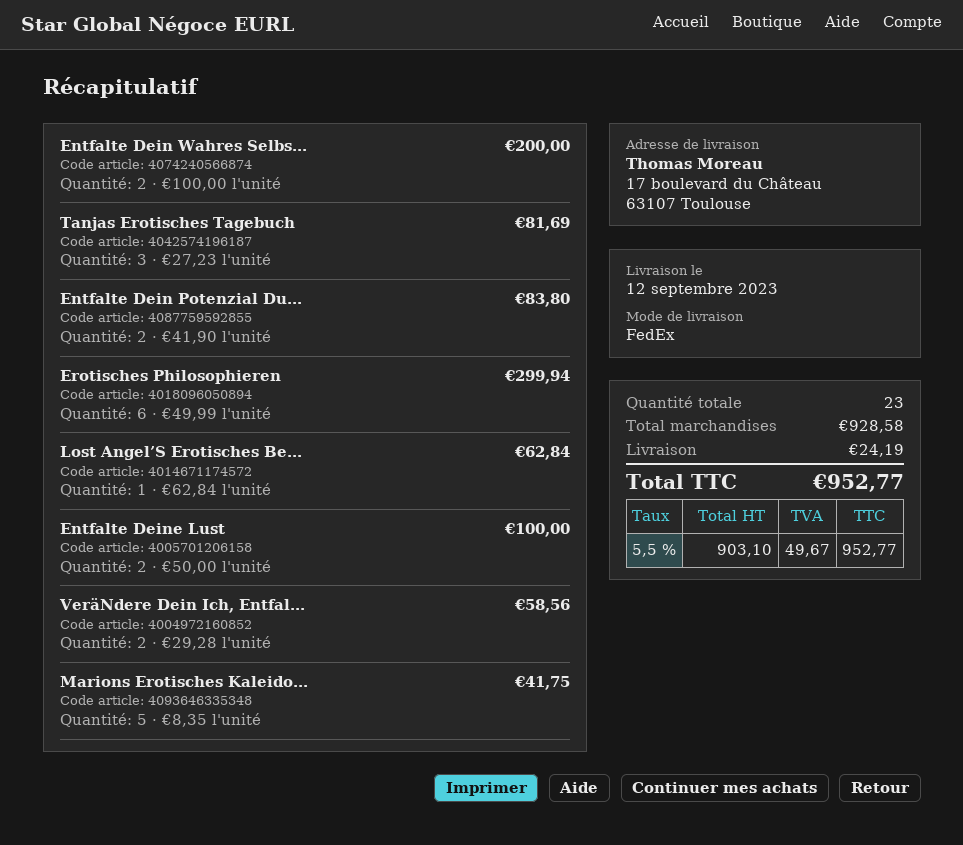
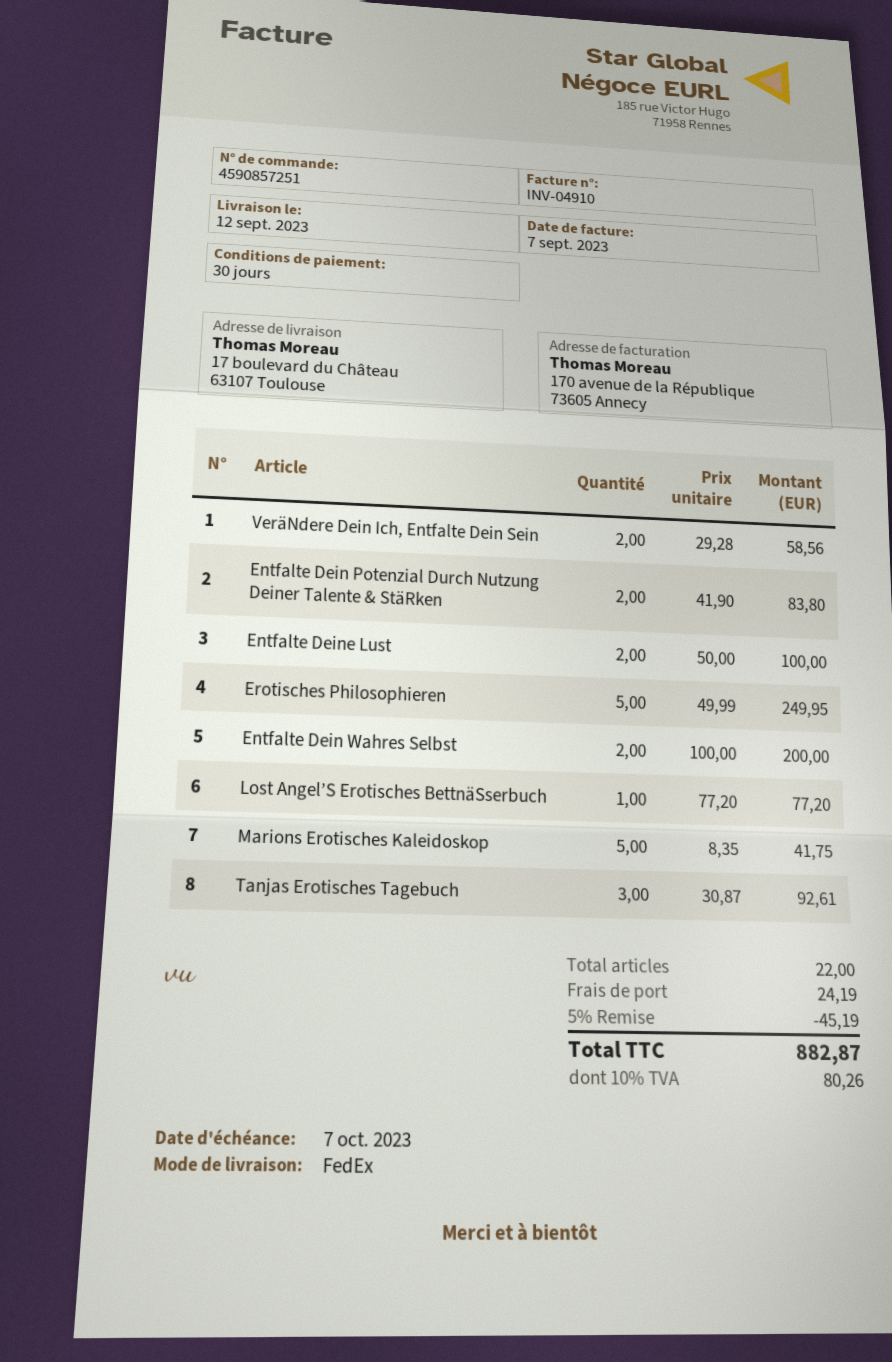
Tanjas Erotisches Tagebuch: 3 x 27.23 = 81.69 -> 3 x 30.87 = 92.61
Erotisches Philosophieren: 6 x 49.99 = 299.94 -> 5 x 49.99 = 249.95
Lost Angel’S Erotisches Be...: 1 x 62.84 = 62.84 -> 1 x 77.20 = 77.20
total quantity: 23 -> 22
discount: none -> 5% = 45.19
tax: 5.5% = 49.67 -> 10% = 80.26
total: 952.77 -> 882.87

